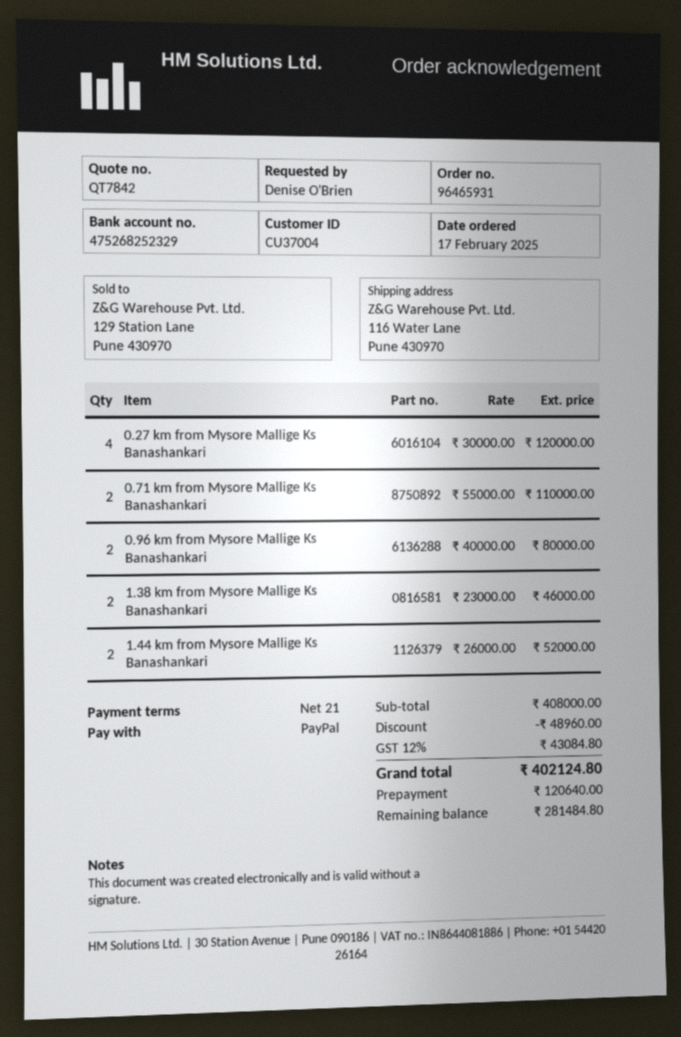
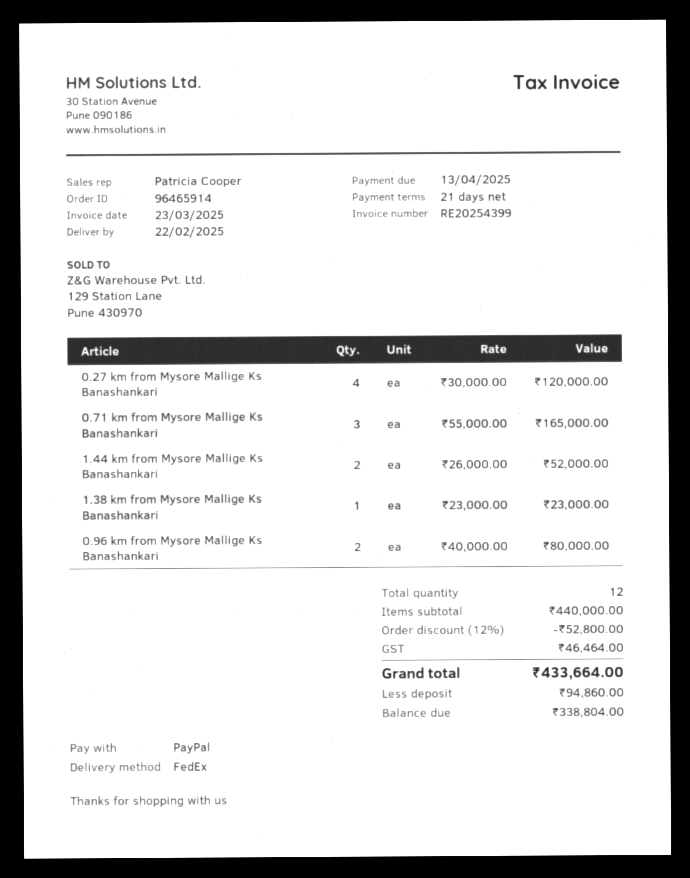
order number: 96465931 -> 96465914
0.71 km from Mysore Mallige Ks Banashankari: 2 x 55000.00 = 110000.00 -> 3 x 55000.00 = 165000.00
1.38 km from Mysore Mallige Ks Banashankari: 2 x 23000.00 = 46000.00 -> 1 x 23000.00 = 23000.00
subtotal: 408000.00 -> 440000.00
discount: 48960.00 -> 52800.00
tax: 43084.80 -> 46464.00
total: 402124.80 -> 433664.00
deposit: 120640.00 -> 94860.00
balance: 281484.80 -> 338804.00

